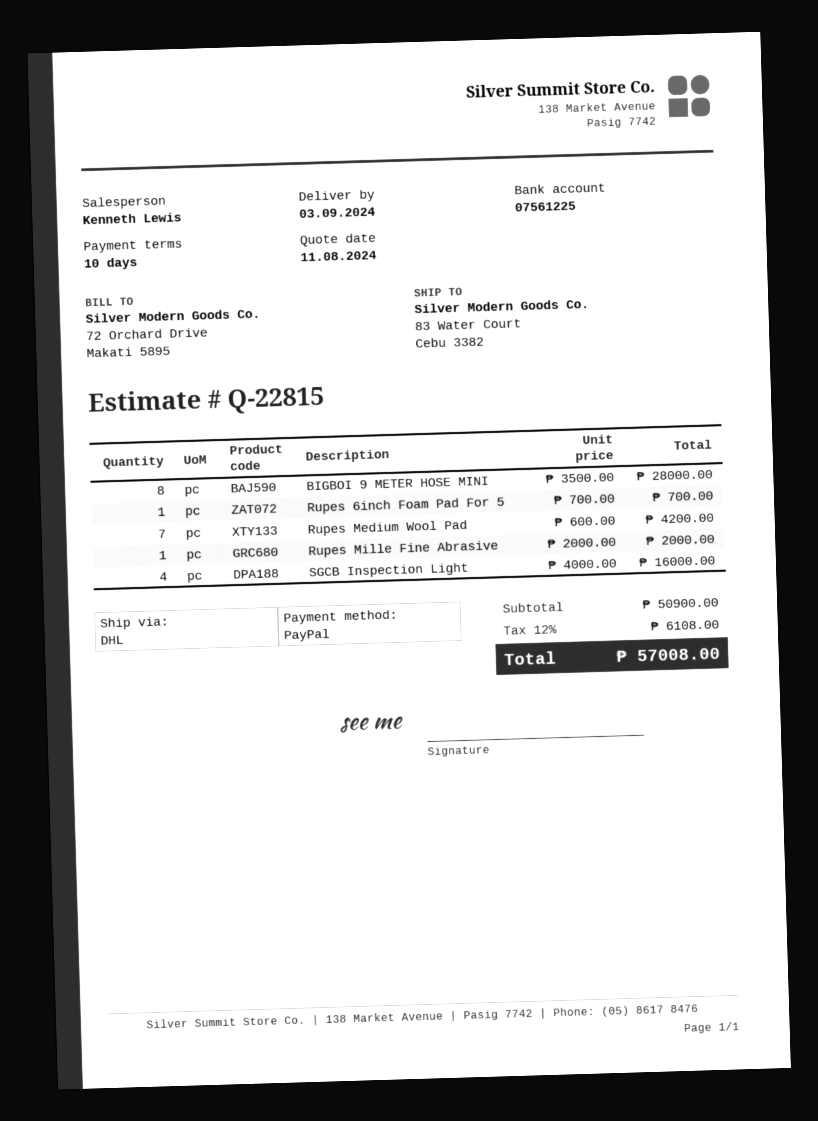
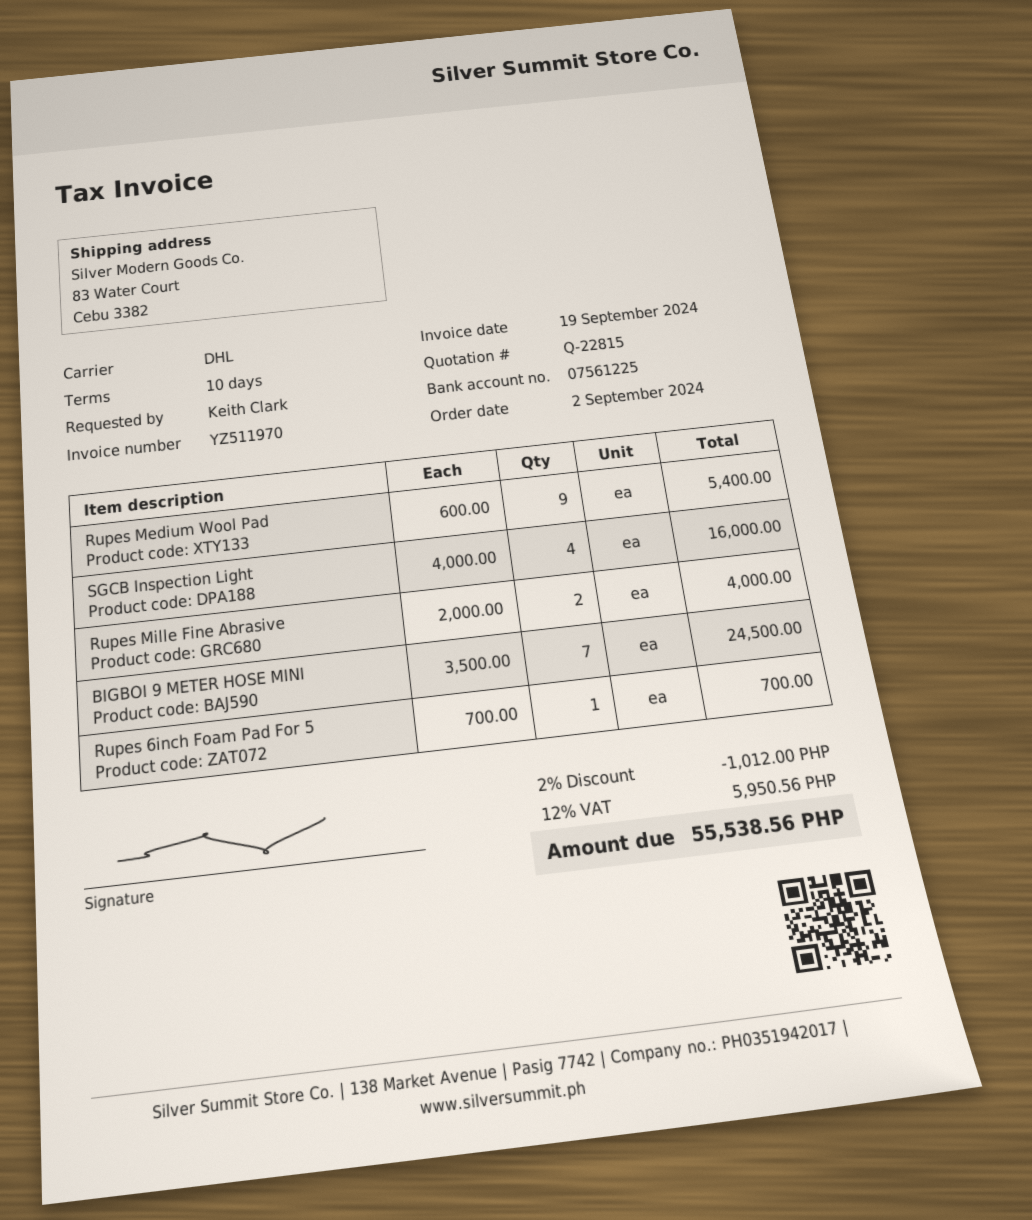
BIGBOI 9 METER HOSE MINI: 8 x 3500.00 = 28000.00 -> 7 x 3500.00 = 24500.00
Rupes Medium Wool Pad: 7 x 600.00 = 4200.00 -> 9 x 600.00 = 5400.00
Rupes Mille Fine Abrasive: 1 x 2000.00 = 2000.00 -> 2 x 2000.00 = 4000.00
discount: none -> 2% = 1012.00
tax: 12% = 6108.00 -> 12% = 5950.56
total: 57008.00 -> 55538.56

